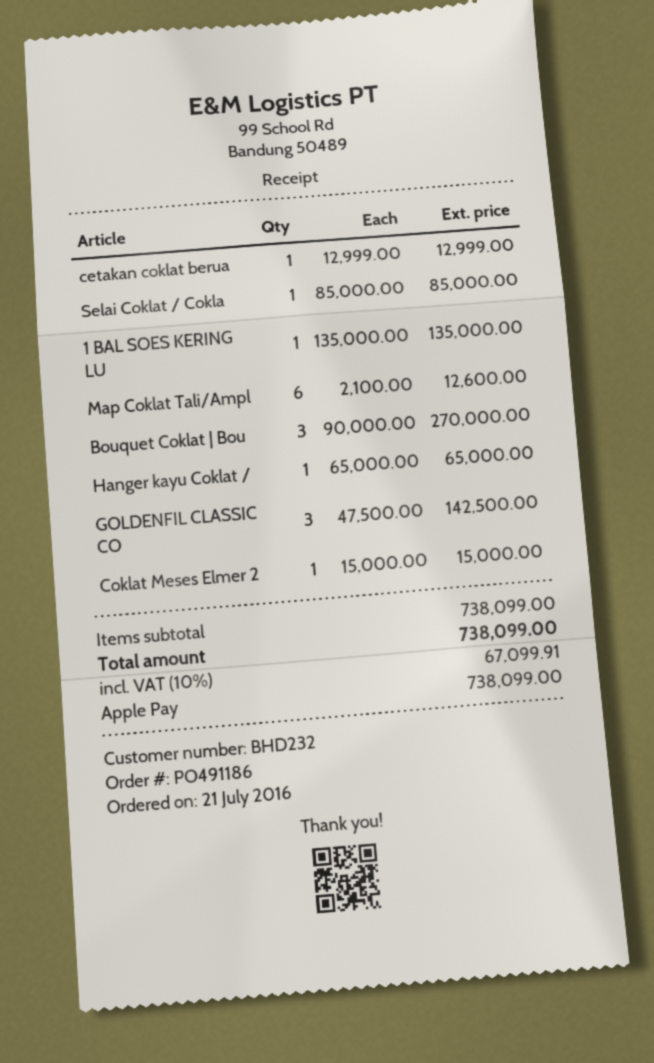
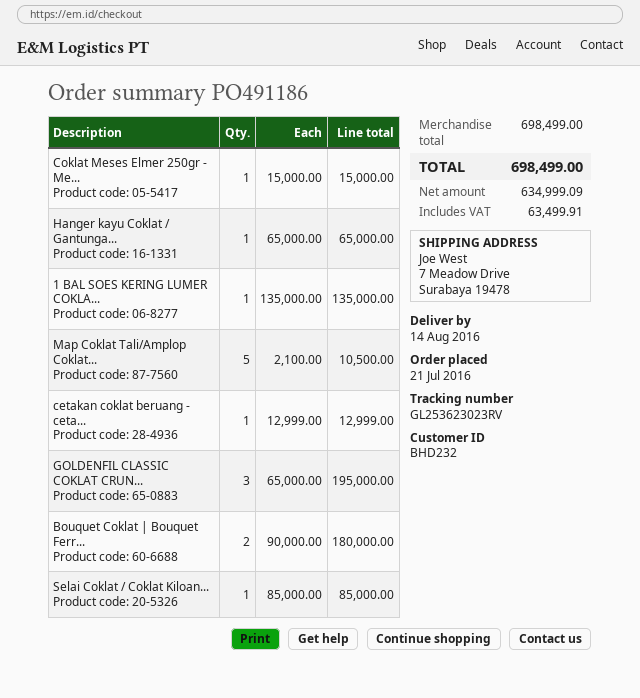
Map Coklat Tali/Ampl: 6 x 2100.00 = 12600.00 -> 5 x 2100.00 = 10500.00
Bouquet Coklat | Bou: 3 x 90000.00 = 270000.00 -> 2 x 90000.00 = 180000.00
GOLDENFIL CLASSIC CO: 3 x 47500.00 = 142500.00 -> 3 x 65000.00 = 195000.00
subtotal: 738099.00 -> 698499.00
tax: 67099.91 -> 63499.91
total: 738099.00 -> 698499.00

